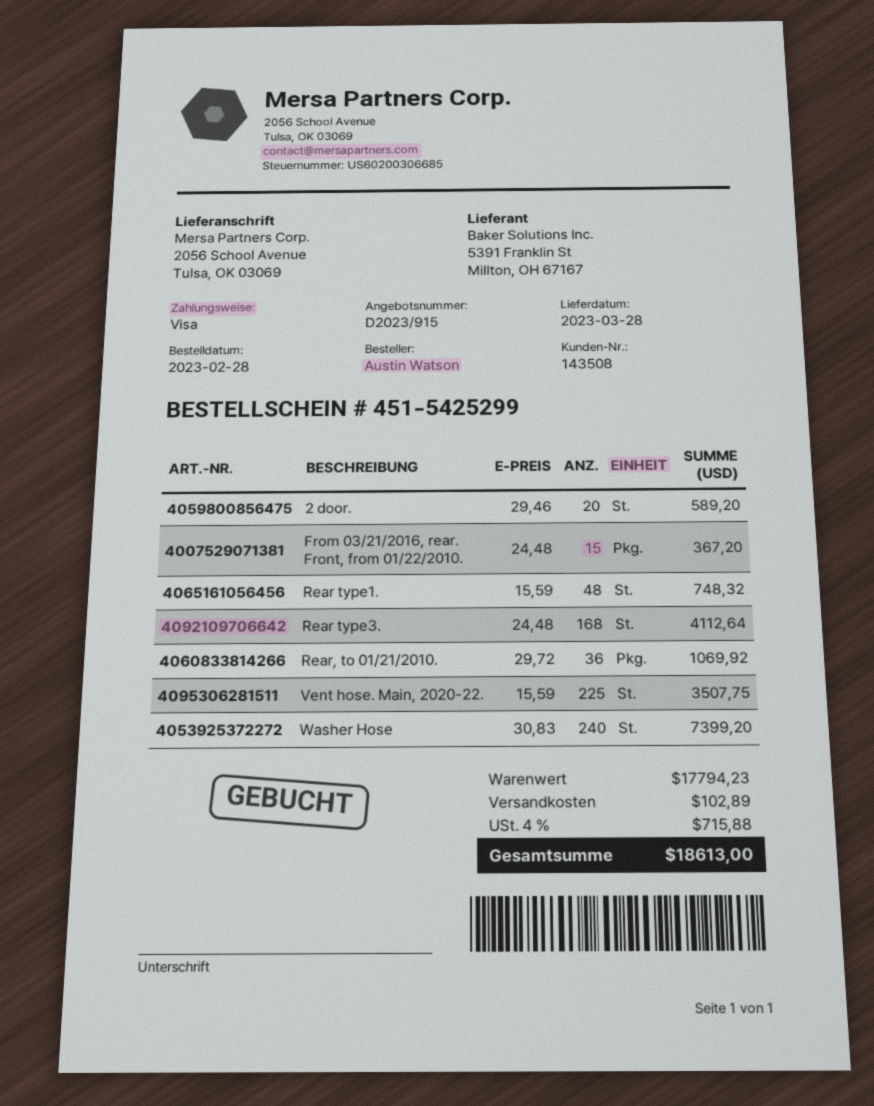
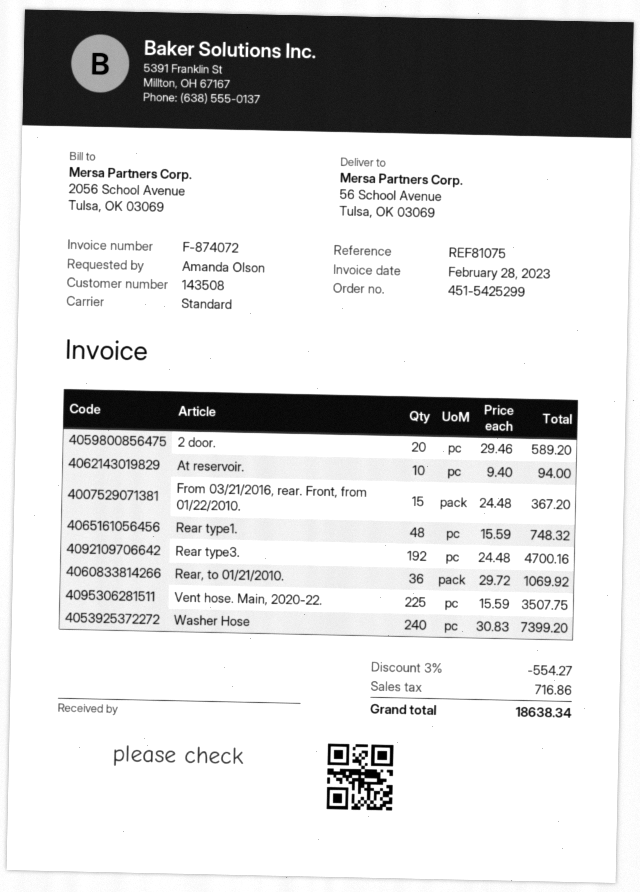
ordered by: Austin Watson -> Amanda Olson
ship to: 2056 School Avenue, Tulsa, OK 03069 -> 56 School Avenue, Tulsa, OK 03069
Rear type3.: 168 x 24.48 = 4112.64 -> 192 x 24.48 = 4700.16
At reservoir.: none -> 10 x 9.40 = 94.00
discount: none -> 3% = 554.27
shipping: 102.89 -> none
tax: 715.88 -> 716.86
total: 18613.00 -> 18638.34

